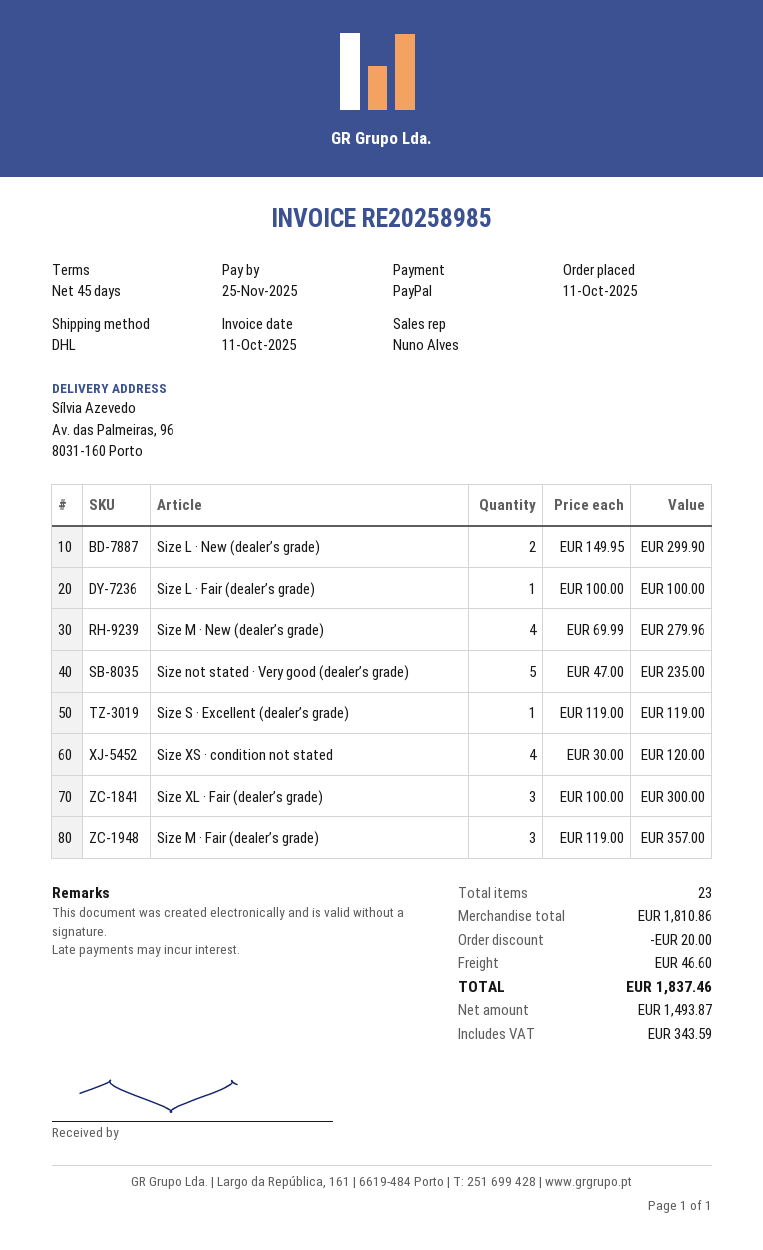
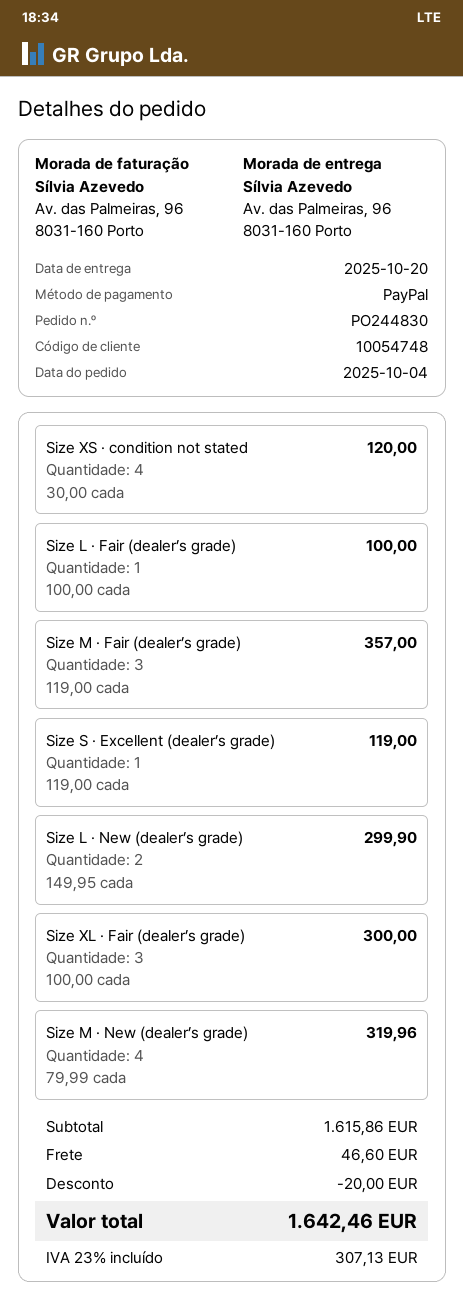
order date: 2025-10-11 -> 2025-10-04
Size M · New (dealer’s grade): 4 x 69.99 = 279.96 -> 4 x 79.99 = 319.96
Size not stated · Very good (dealer’s grade): 5 x 47.00 = 235.00 -> none
subtotal: 1810.86 -> 1615.86
tax: 343.59 -> 307.13
total: 1837.46 -> 1642.46

